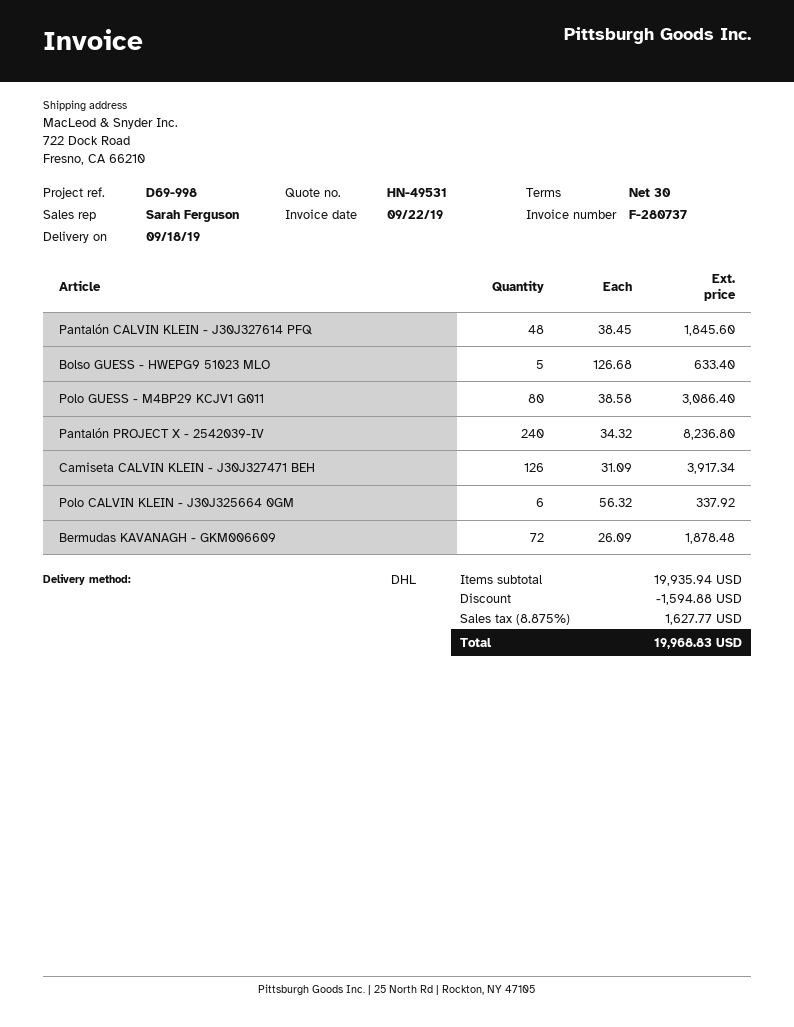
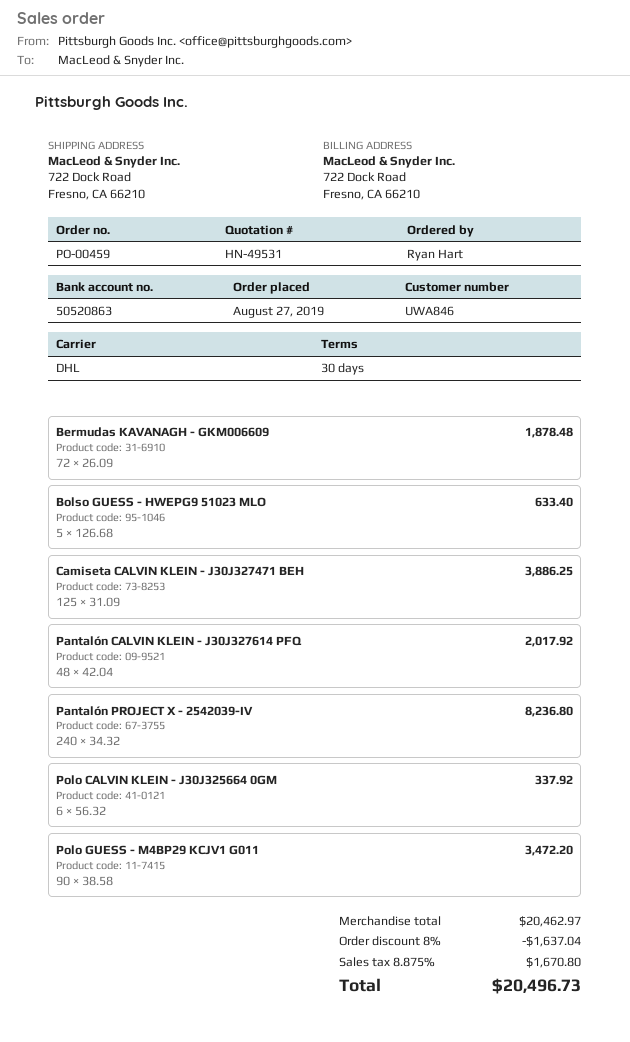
Pantalón CALVIN KLEIN - J30J327614 PFQ: 48 x 38.45 = 1845.60 -> 48 x 42.04 = 2017.92
Polo GUESS - M4BP29 KCJV1 G011: 80 x 38.58 = 3086.40 -> 90 x 38.58 = 3472.20
Camiseta CALVIN KLEIN - J30J327471 BEH: 126 x 31.09 = 3917.34 -> 125 x 31.09 = 3886.25
subtotal: 19935.94 -> 20462.97
discount: 1594.88 -> 1637.04
tax: 8.875% = 1627.77 -> 8.875% = 1670.80
total: 19968.83 -> 20496.73

